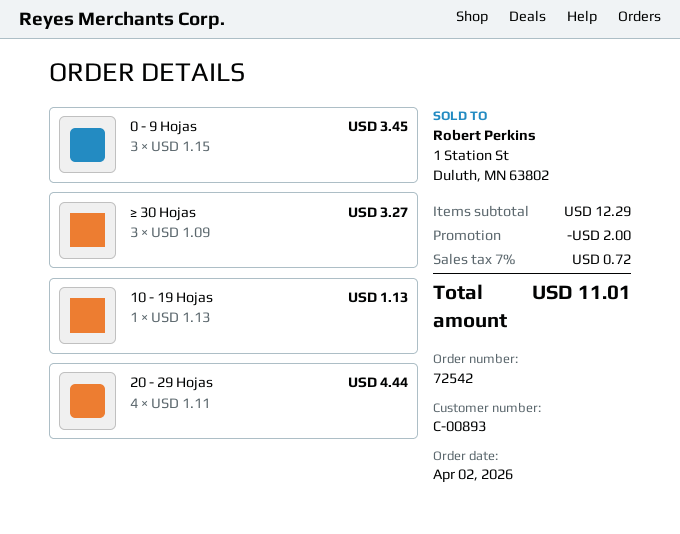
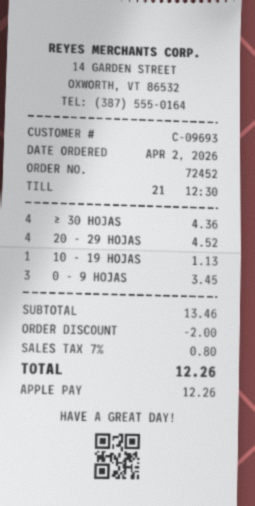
order number: 72542 -> 72452
customer number: C-00893 -> C-09693
≥ 30 Hojas: 3 for 3.27 -> 4 for 4.36
20 - 29 Hojas: 4 for 4.44 -> 4 for 4.52
subtotal: 12.29 -> 13.46
tax: 7% = 0.72 -> 7% = 0.80
total: 11.01 -> 12.26

